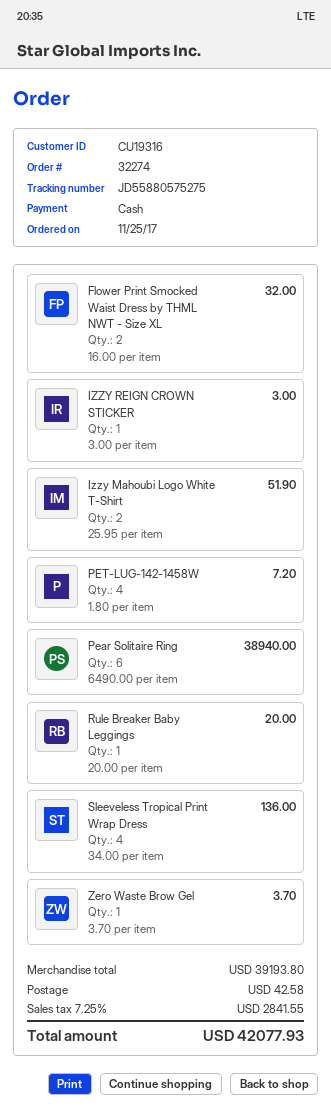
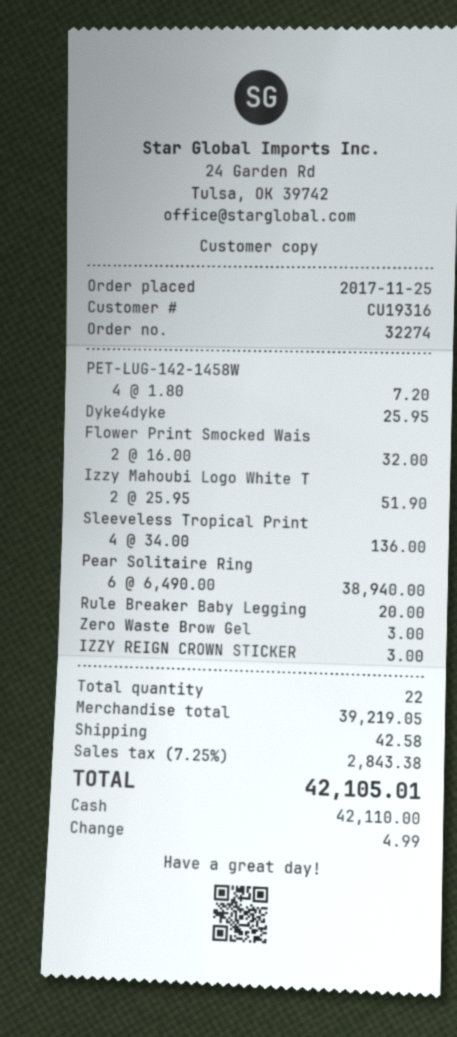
Zero Waste Brow Gel: 1 x 3.70 = 3.70 -> 1 x 3.00 = 3.00
Dyke4dyke: none -> 1 x 25.95 = 25.95
subtotal: 39193.80 -> 39219.05
tax: 7.25% = 2841.55 -> 7.25% = 2843.38
total: 42077.93 -> 42105.01

